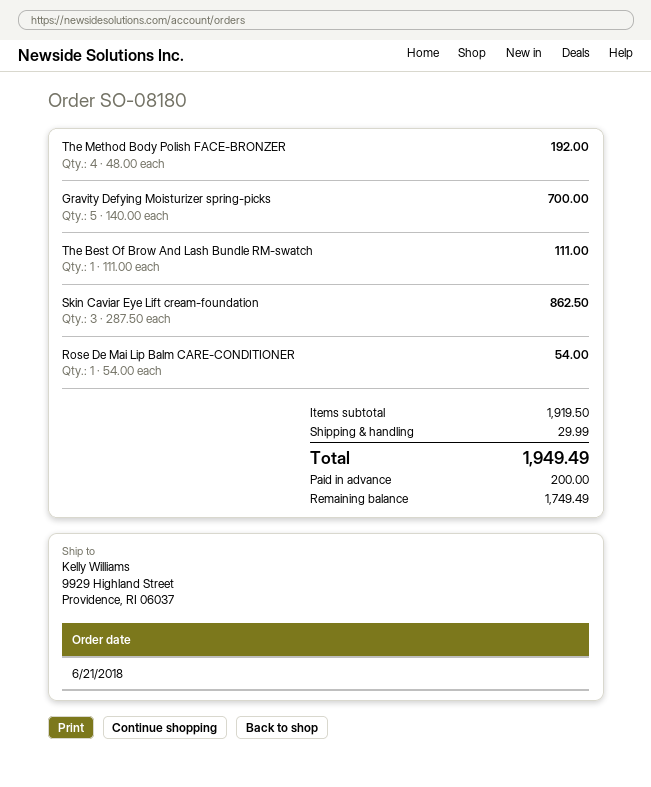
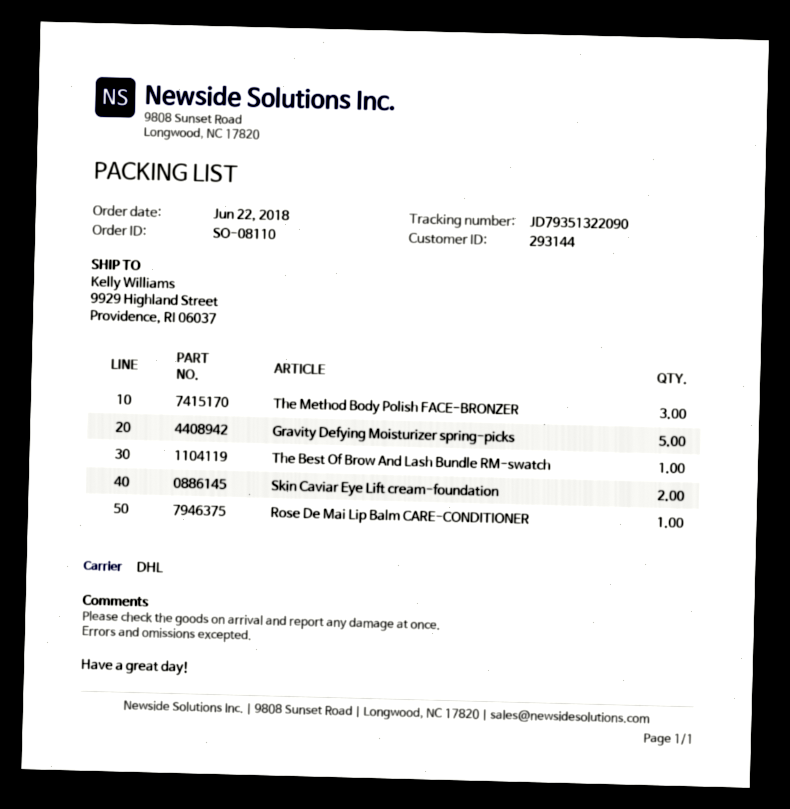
order number: SO-08180 -> SO-08110
order date: 2018-06-21 -> 2018-06-22
The Method Body Polish FACE-BRONZER: 4 -> 3
Skin Caviar Eye Lift cream-foundation: 3 -> 2

